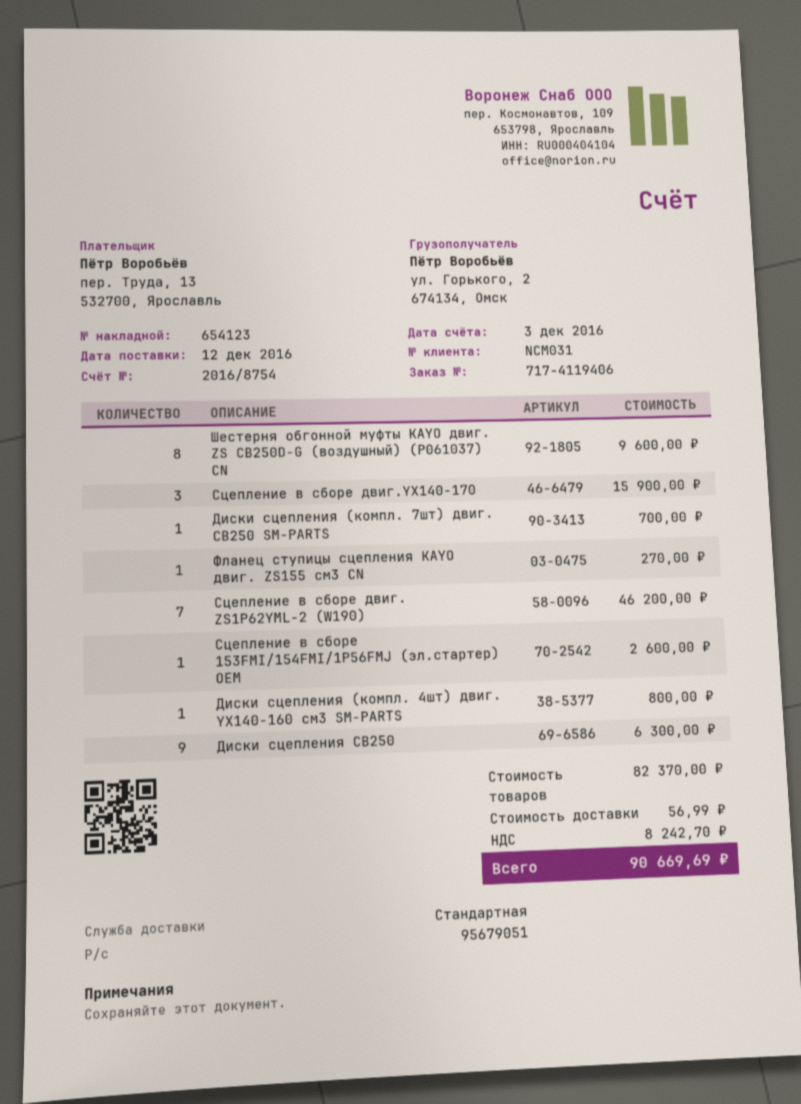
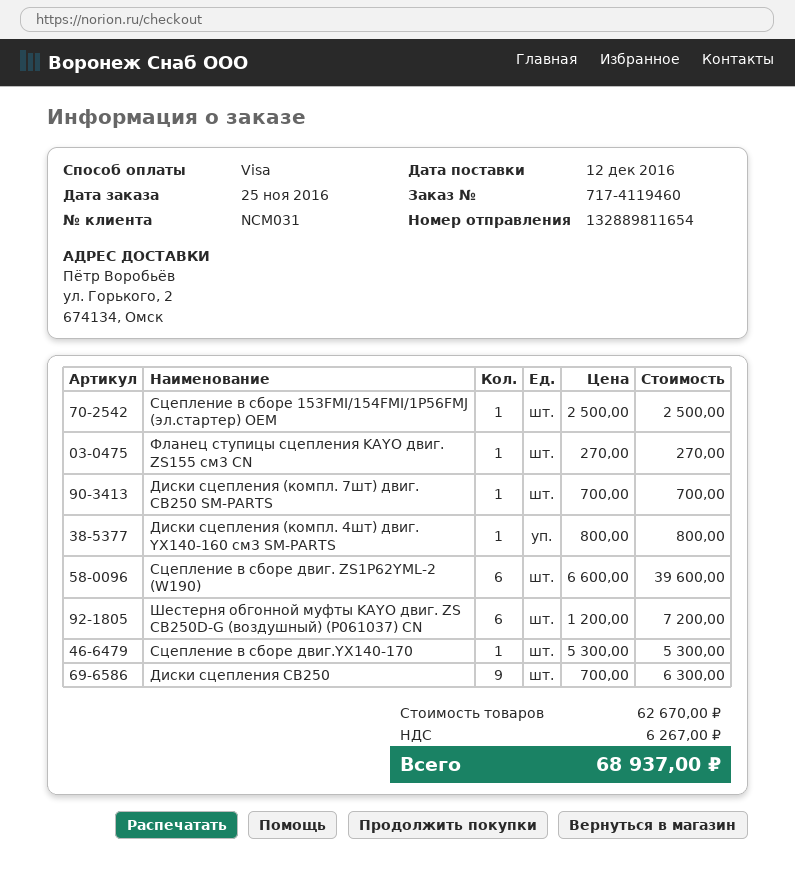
order number: 717-4119406 -> 717-4119460
Шестерня обгонной муфты KAYO двиг. ZS CB250D-G (воздушный) (P061037) CN: 8 for 9600.00 -> 6 for 7200.00
Сцепление в сборе двиг.YX140-170: 3 for 15900.00 -> 1 for 5300.00
Сцепление в сборе двиг. ZS1P62YML-2 (W190): 7 for 46200.00 -> 6 for 39600.00
Сцепление в сборе 153FMI/154FMI/1P56FMJ (эл.стартер) OEM: 1 for 2600.00 -> 1 for 2500.00
subtotal: 82370.00 -> 62670.00
shipping: 56.99 -> none
tax: 8242.70 -> 6267.00
total: 90669.69 -> 68937.00

